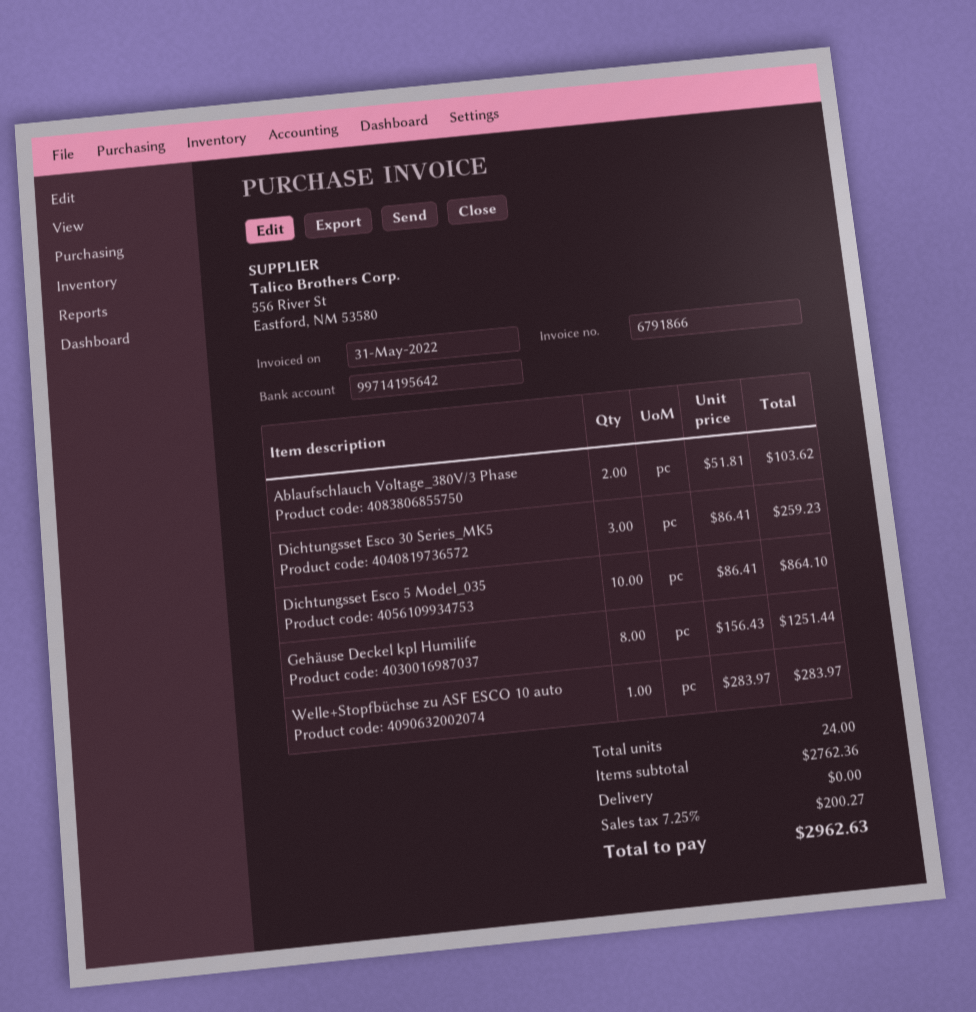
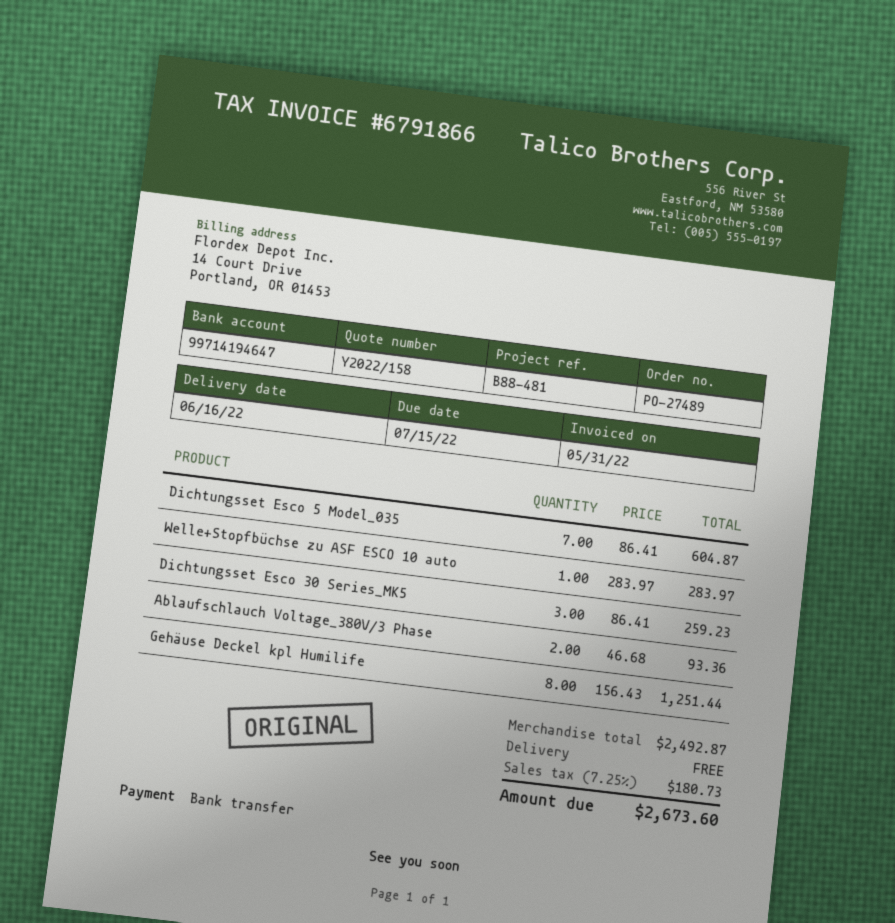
bank account: 99714195642 -> 99714194647
Ablaufschlauch Voltage_380V/3 Phase: 2 x 51.81 = 103.62 -> 2 x 46.68 = 93.36
Dichtungsset Esco 5 Model_035: 10 x 86.41 = 864.10 -> 7 x 86.41 = 604.87
subtotal: 2762.36 -> 2492.87
tax: 7.25% = 200.27 -> 7.25% = 180.73
total: 2962.63 -> 2673.60

